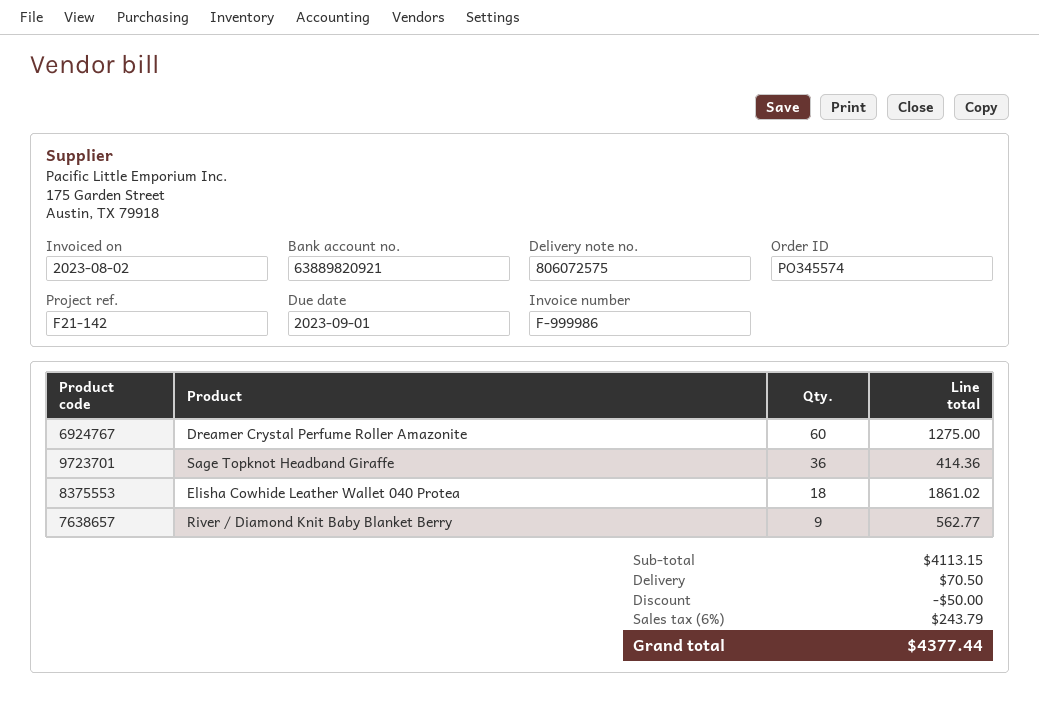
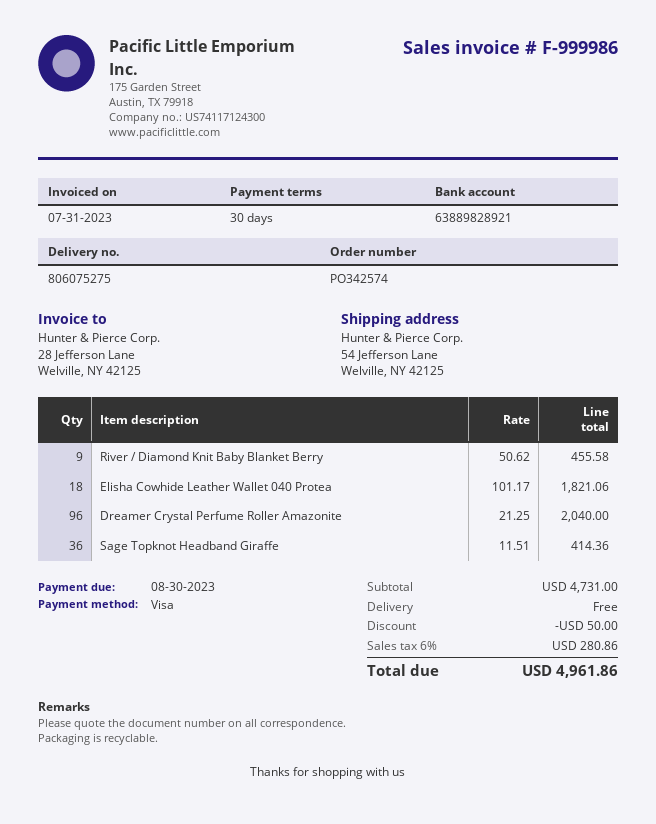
order number: PO345574 -> PO342574
delivery note number: 806072575 -> 806075275
invoice date: 2023-08-02 -> 2023-07-31
due date: 2023-09-01 -> 2023-08-30
bank account: 63889820921 -> 63889828921
Dreamer Crystal Perfume Roller Amazonite: 60 for 1275.00 -> 96 for 2040.00
Elisha Cowhide Leather Wallet 040 Protea: 18 for 1861.02 -> 18 for 1821.06
River / Diamond Knit Baby Blanket Berry: 9 for 562.77 -> 9 for 455.58
subtotal: 4113.15 -> 4731.00
shipping: 70.50 -> 0.00
tax: 6% = 243.79 -> 6% = 280.86
total: 4377.44 -> 4961.86

